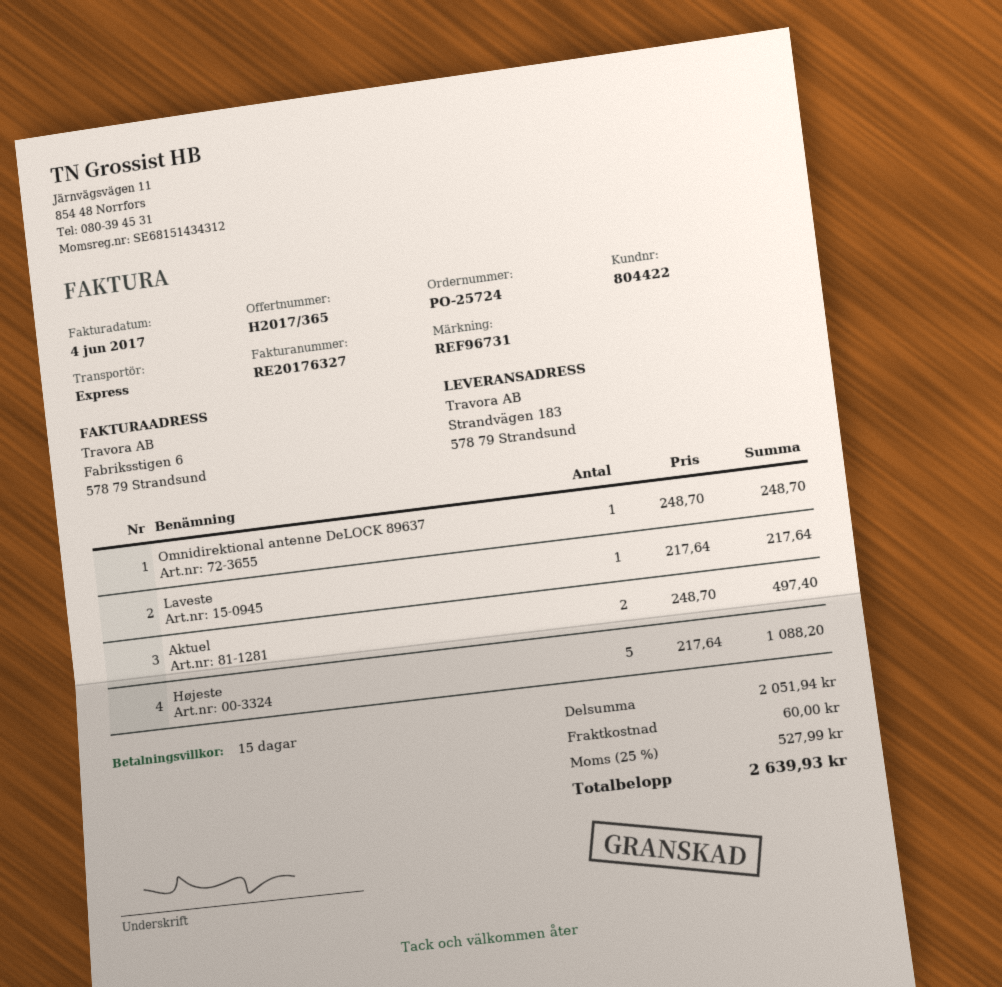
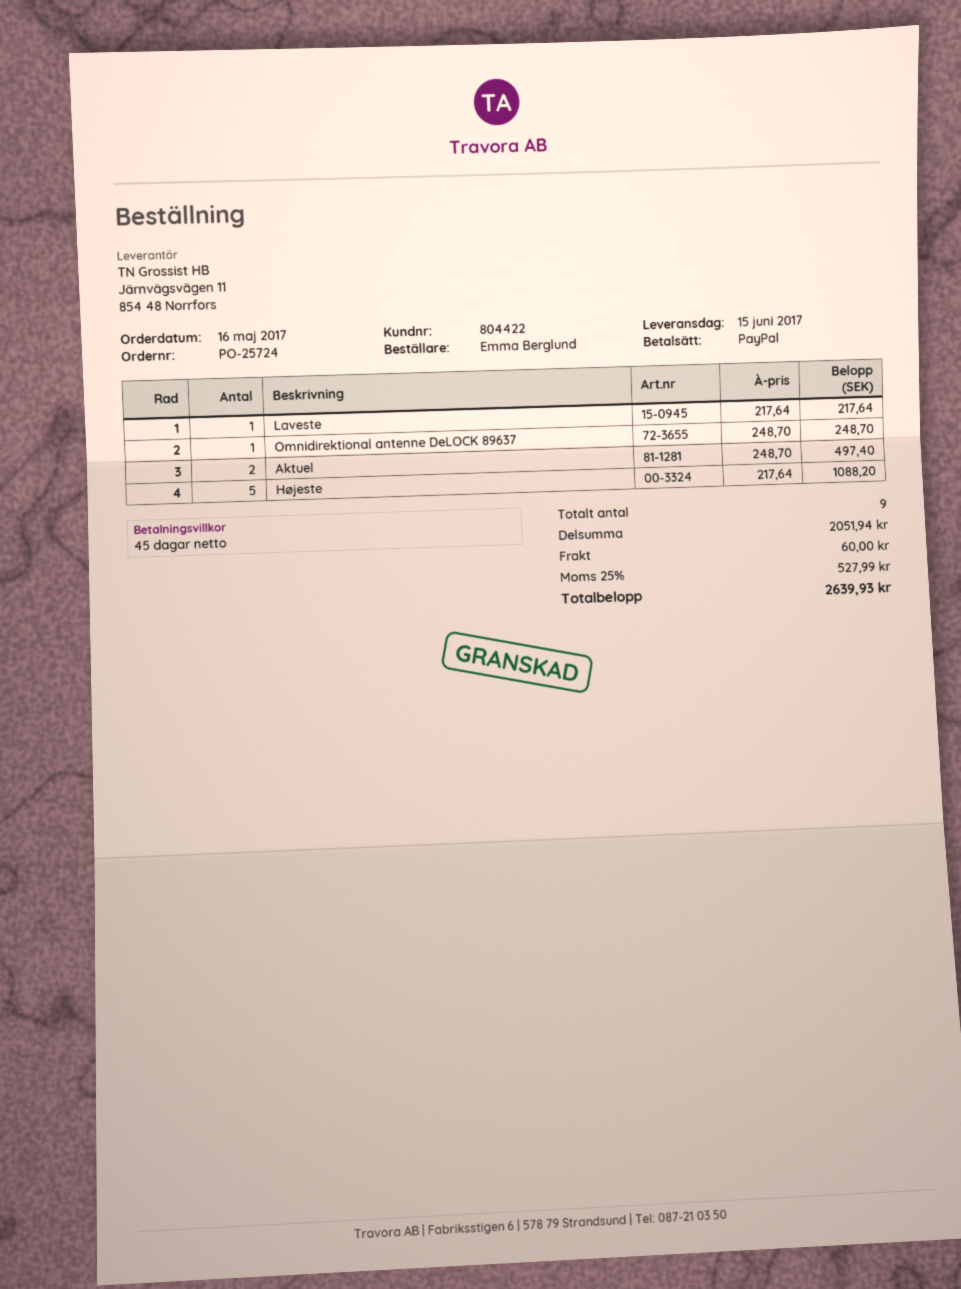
payment terms: 15 days -> 45 days

